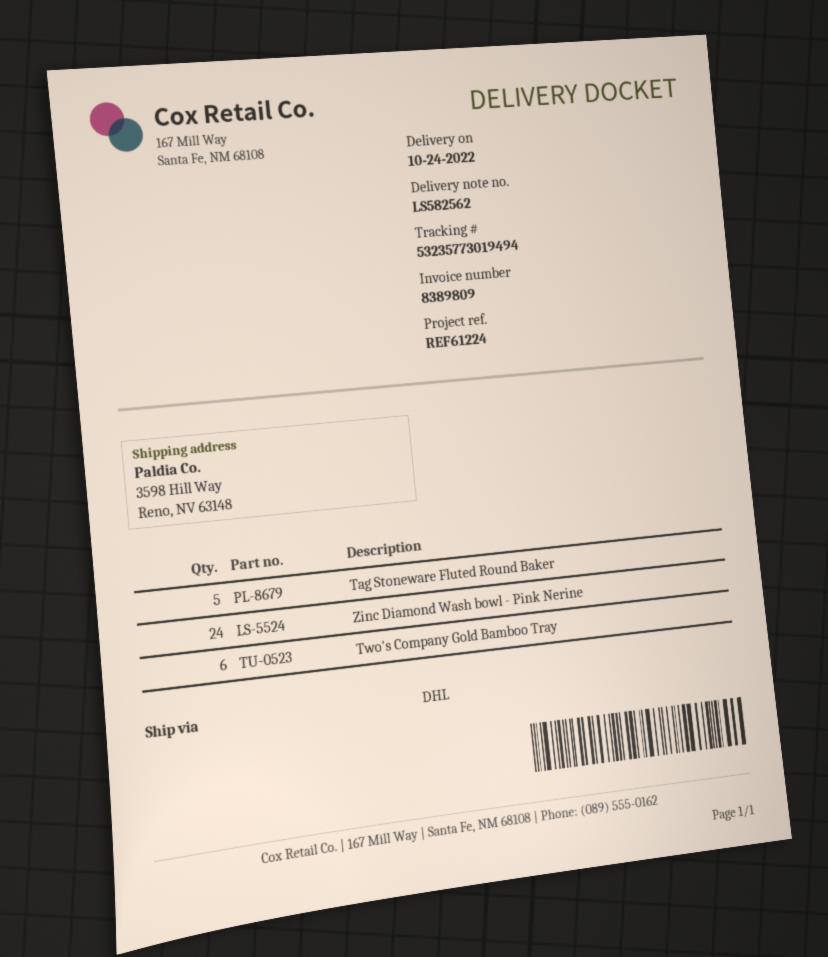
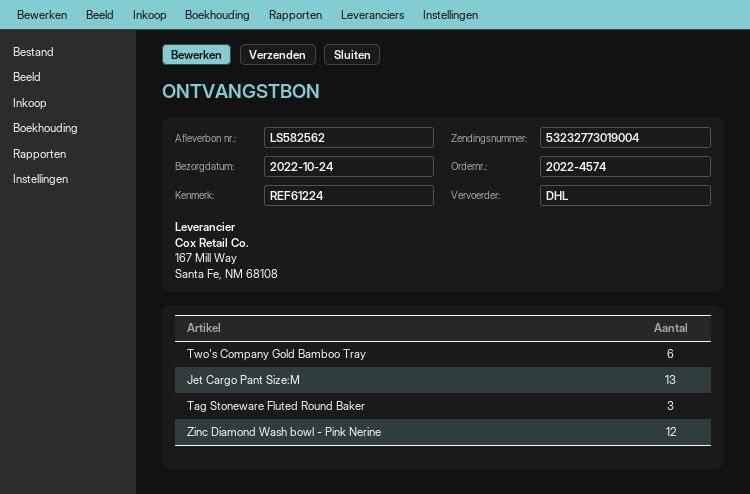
tracking number: 53235773019494 -> 53232773019004
Tag Stoneware Fluted Round Baker: 5 -> 3
Zinc Diamond Wash bowl - Pink Nerine: 24 -> 12
Jet Cargo Pant Size:M: none -> 13

